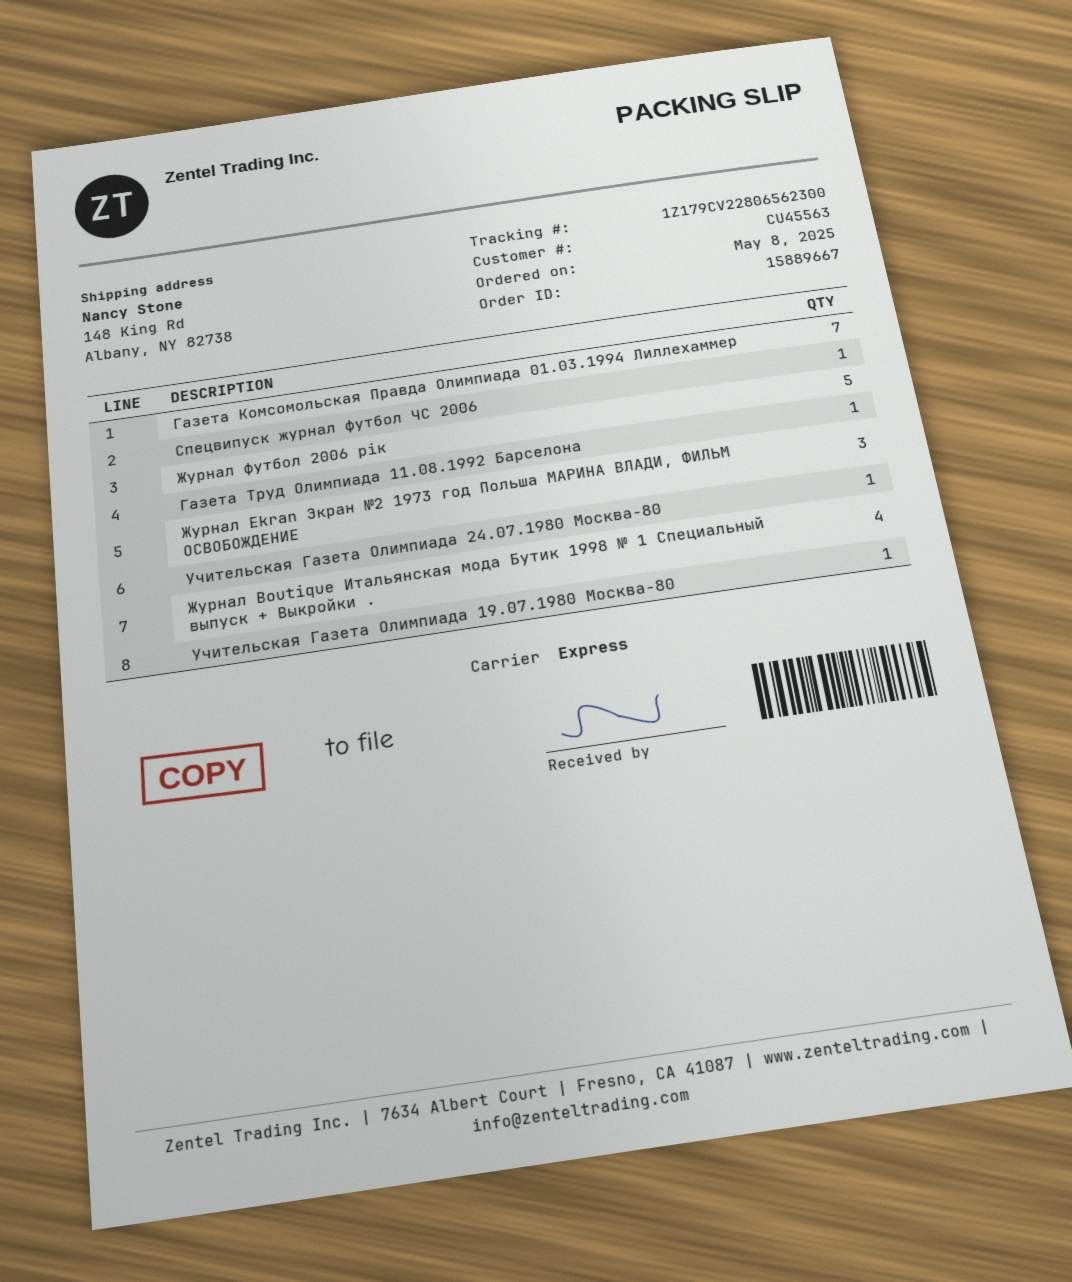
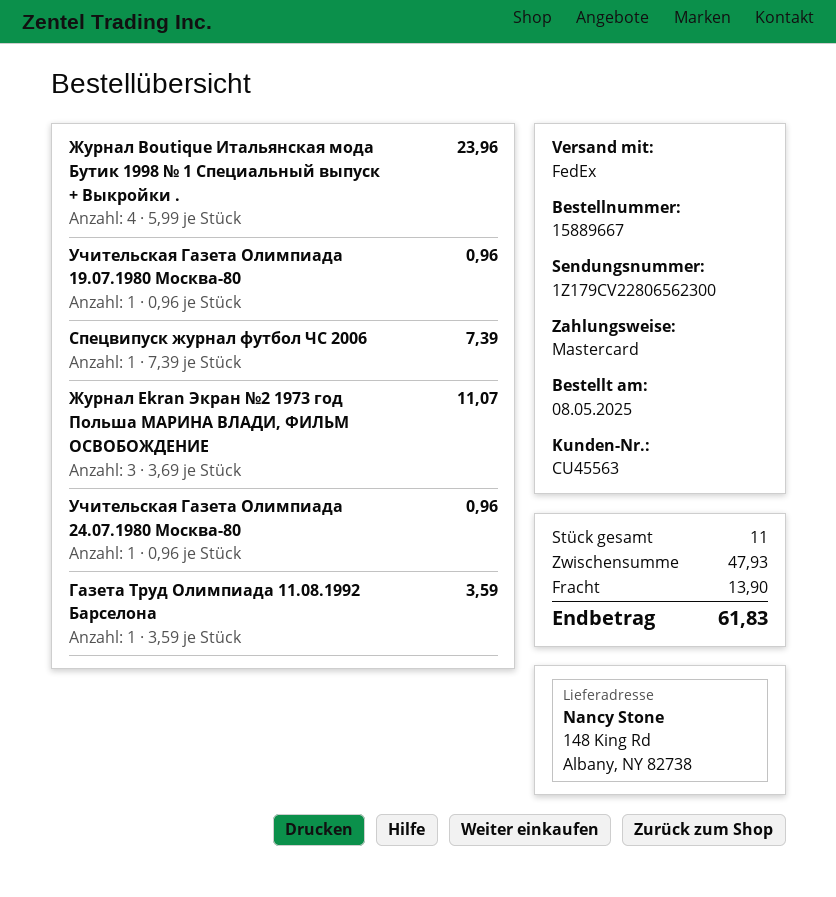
shipping method: express -> FedEx
Газета Комсомольская Правда Олимпиада 01.03.1994 Лиллехаммер: 7 -> none
Журнал футбол 2006 рік: 5 -> none

